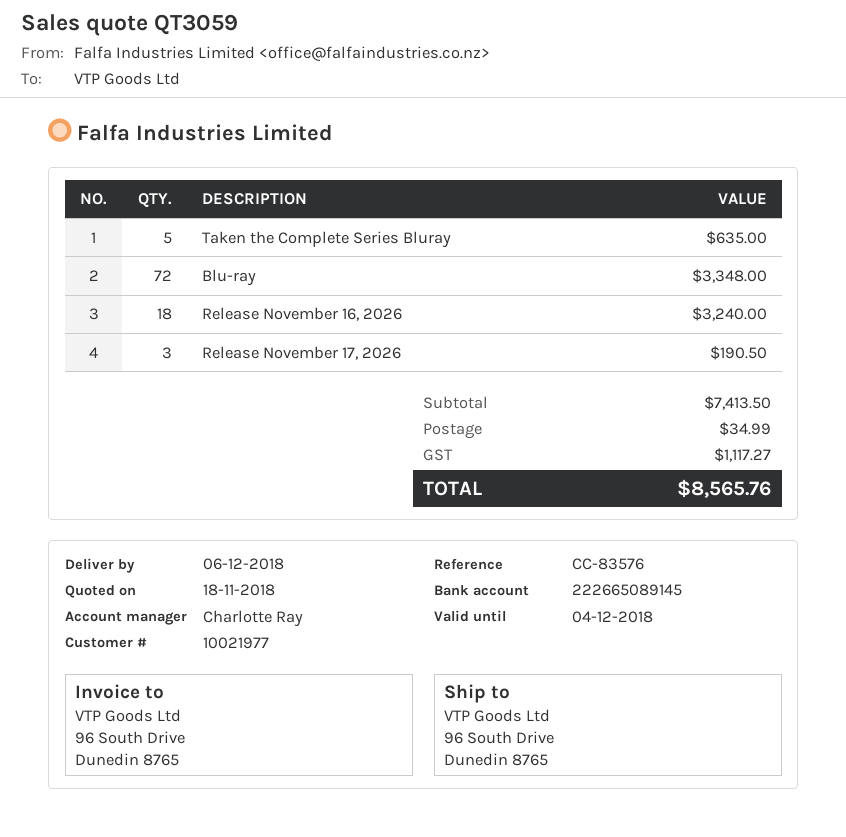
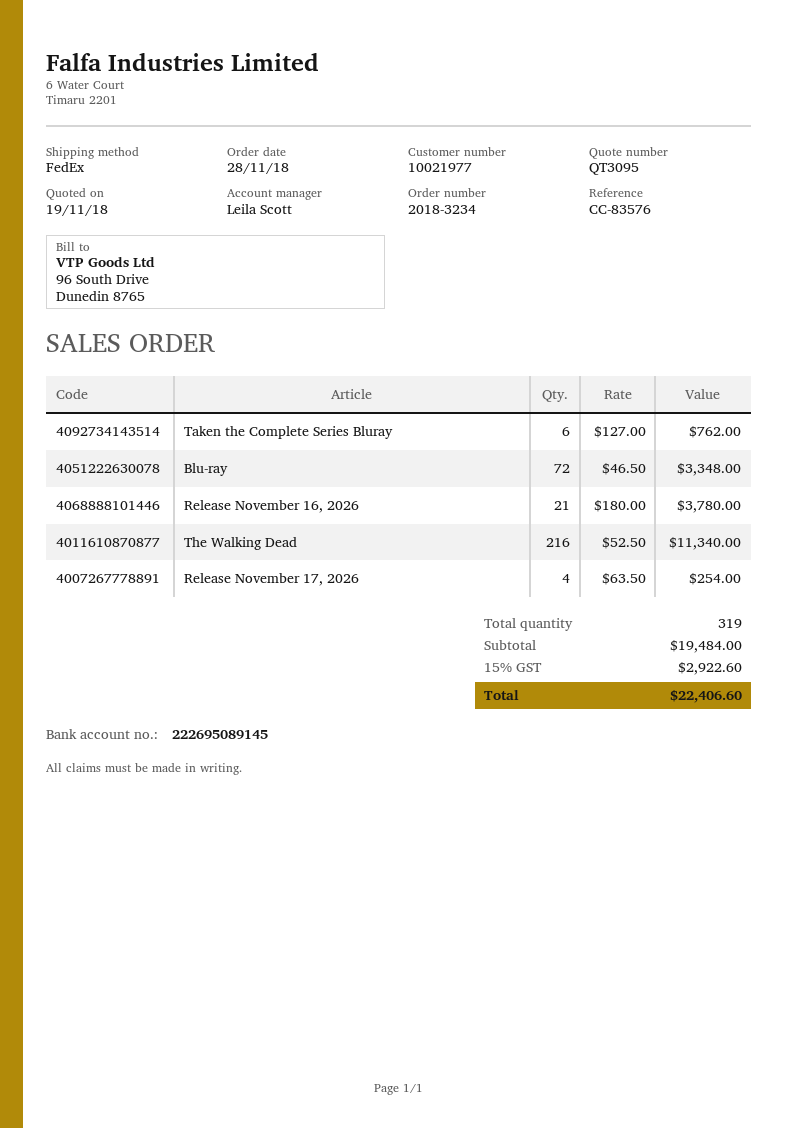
quote number: QT3059 -> QT3095
quote date: 2018-11-18 -> 2018-11-19
sales rep: Charlotte Ray -> Leila Scott
bank account: 222665089145 -> 222695089145
Taken the Complete Series Bluray: 5 for 635.00 -> 6 for 762.00
Release November 16, 2026: 18 for 3240.00 -> 21 for 3780.00
Release November 17, 2026: 3 for 190.50 -> 4 for 254.00
The Walking Dead: none -> 216 for 11340.00
subtotal: 7413.50 -> 19484.00
shipping: 34.99 -> none
tax: 1117.27 -> 2922.60
total: 8565.76 -> 22406.60

